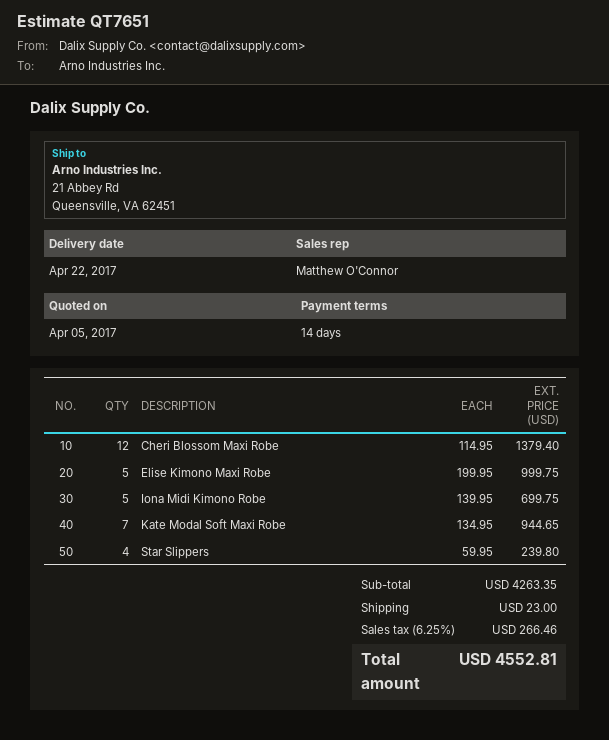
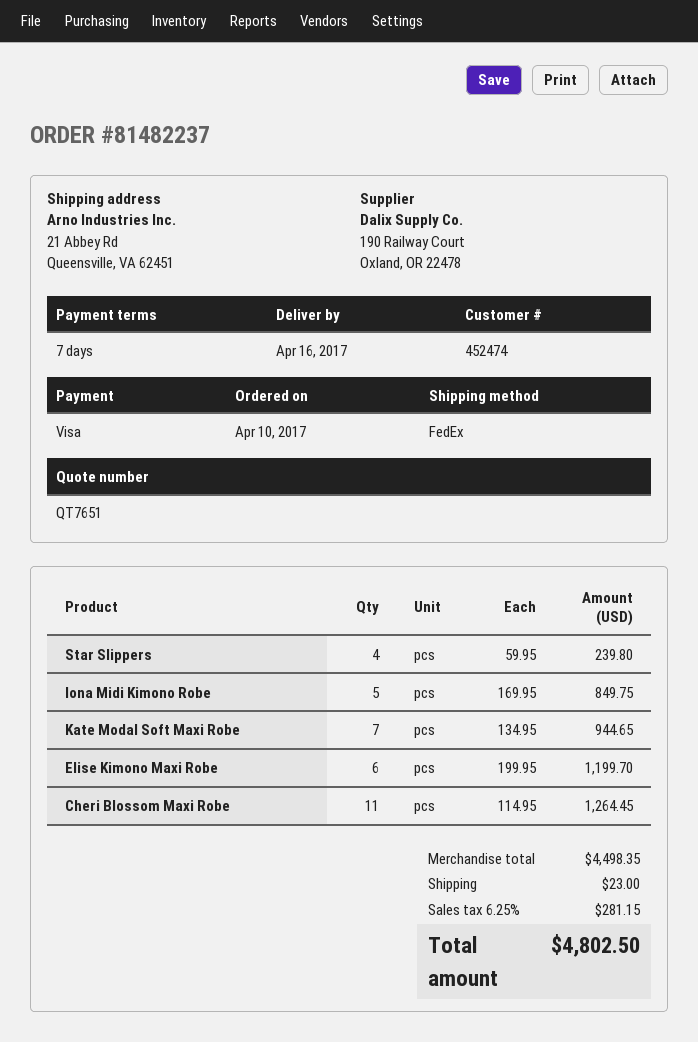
delivery date: 2017-04-22 -> 2017-04-16
payment terms: 14 days -> 7 days
Cheri Blossom Maxi Robe: 12 x 114.95 = 1379.40 -> 11 x 114.95 = 1264.45
Elise Kimono Maxi Robe: 5 x 199.95 = 999.75 -> 6 x 199.95 = 1199.70
Iona Midi Kimono Robe: 5 x 139.95 = 699.75 -> 5 x 169.95 = 849.75
subtotal: 4263.35 -> 4498.35
tax: 6.25% = 266.46 -> 6.25% = 281.15
total: 4552.81 -> 4802.50

